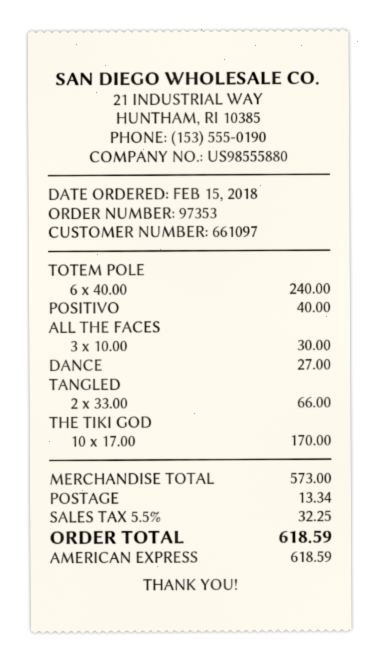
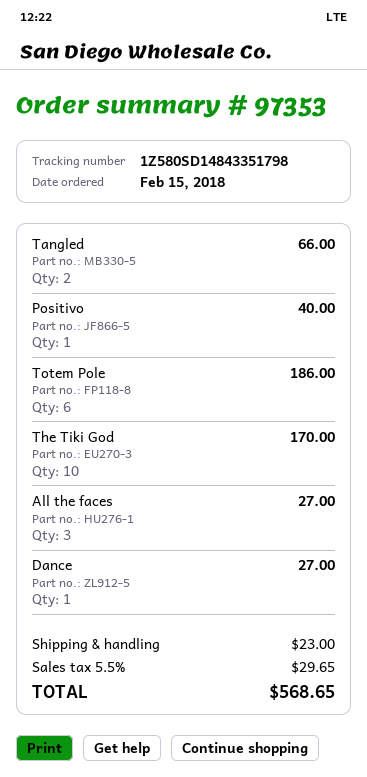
TOTEM POLE: 6 for 240.00 -> 6 for 186.00
ALL THE FACES: 3 for 30.00 -> 3 for 27.00
shipping: 13.34 -> 23.00
tax: 5.5% = 32.25 -> 5.5% = 29.65
total: 618.59 -> 568.65

